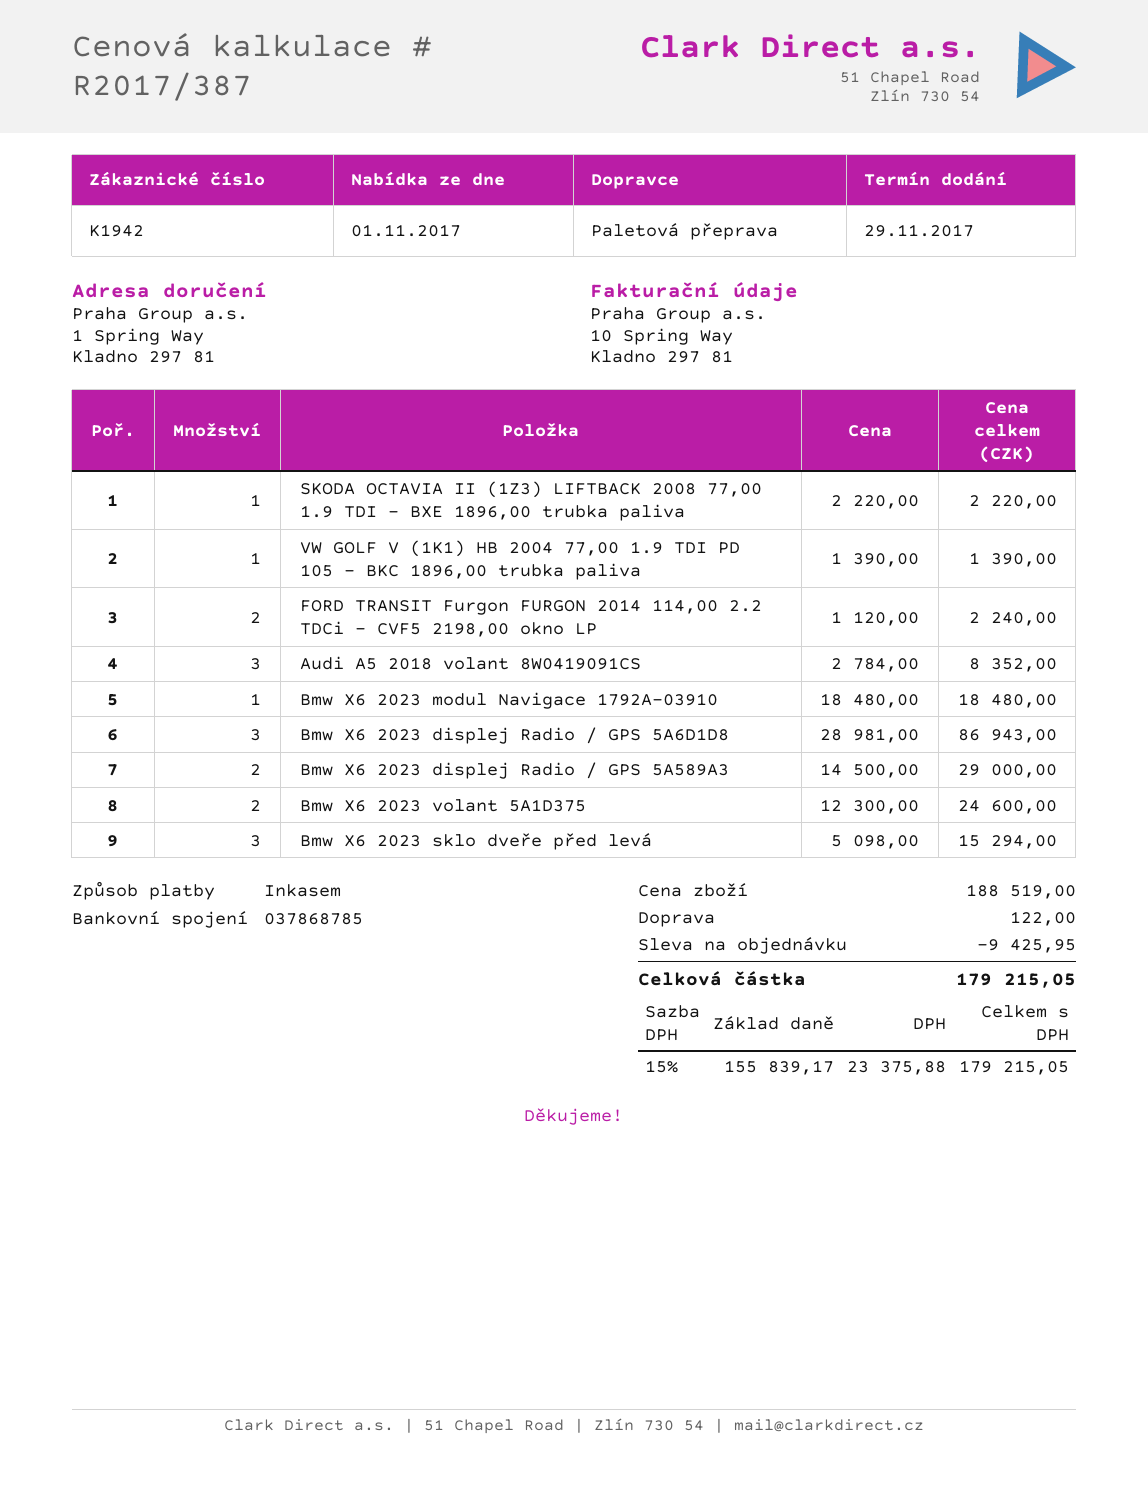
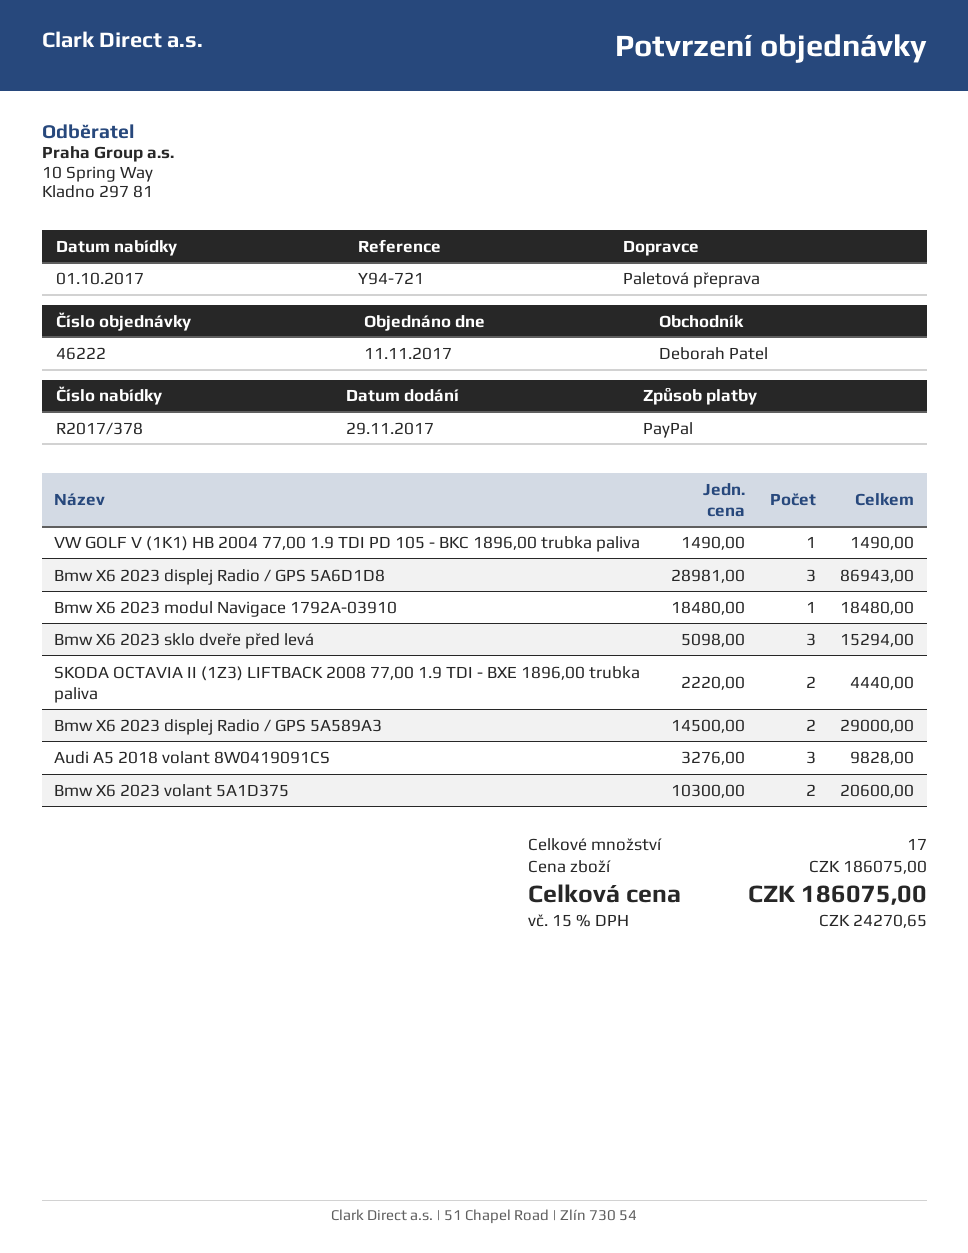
quote number: R2017/387 -> R2017/378
quote date: 2017-11-01 -> 2017-10-01
payment method: direct debit -> PayPal
SKODA OCTAVIA II (1Z3) LIFTBACK 2008 77,00 1.9 TDI - BXE 1896,00 trubka paliva: 1 x 2220.00 = 2220.00 -> 2 x 2220.00 = 4440.00
VW GOLF V (1K1) HB 2004 77,00 1.9 TDI PD 105 - BKC 1896,00 trubka paliva: 1 x 1390.00 = 1390.00 -> 1 x 1490.00 = 1490.00
FORD TRANSIT Furgon FURGON 2014 114,00 2.2 TDCi - CVF5 2198,00 okno LP: 2 x 1120.00 = 2240.00 -> none
Audi A5 2018 volant 8W0419091CS: 3 x 2784.00 = 8352.00 -> 3 x 3276.00 = 9828.00
Bmw X6 2023 volant 5A1D375: 2 x 12300.00 = 24600.00 -> 2 x 10300.00 = 20600.00
subtotal: 188519.00 -> 186075.00
discount: 9425.95 -> none
shipping: 122.00 -> none
tax: 15% = 23375.88 -> 15% = 24270.65
total: 179215.05 -> 186075.00

